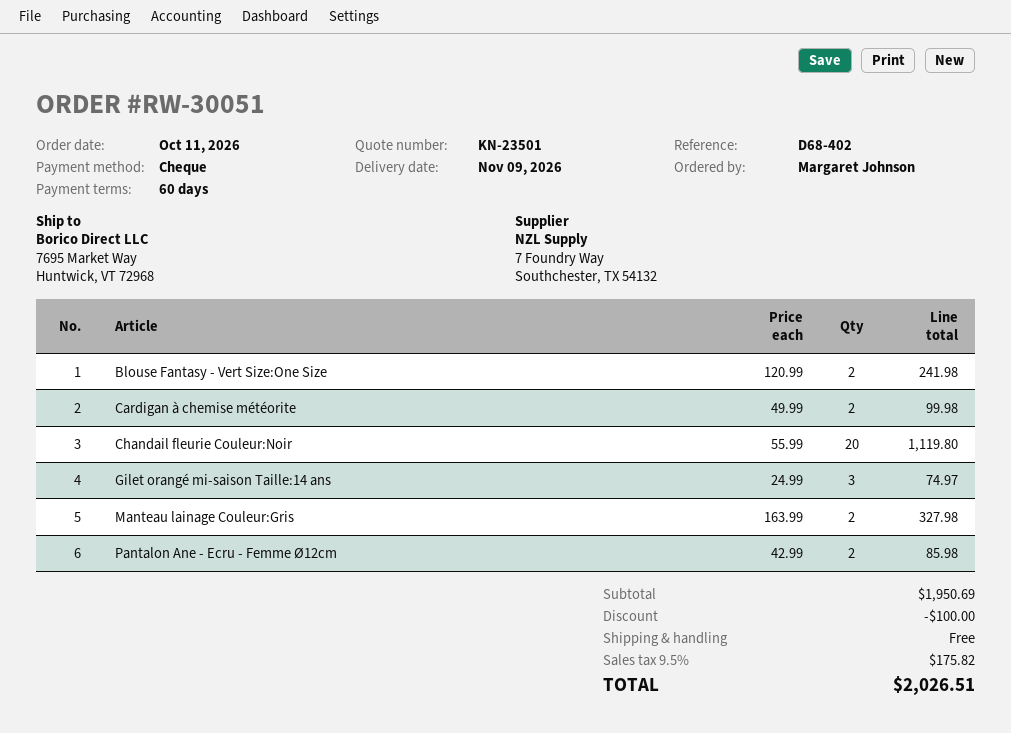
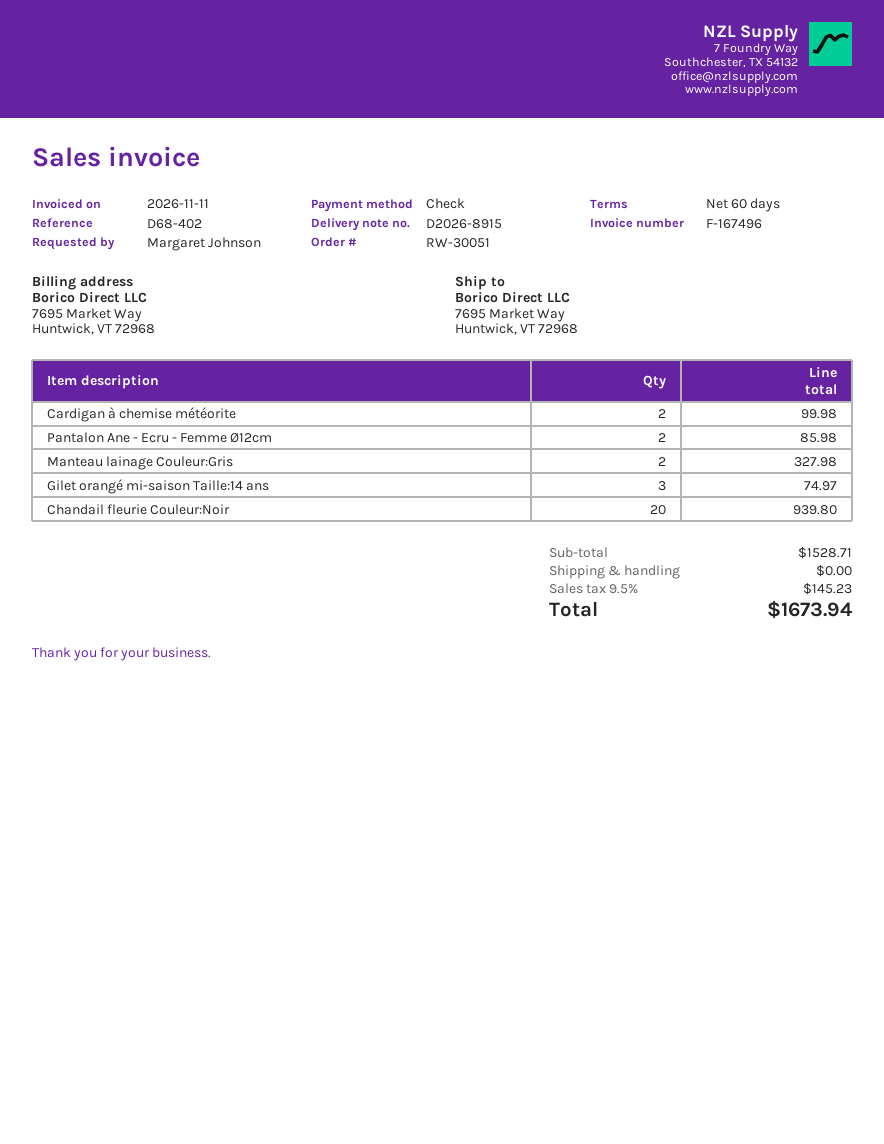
Blouse Fantasy - Vert Size:One Size: 2 for 241.98 -> none
Chandail fleurie Couleur:Noir: 20 for 1119.80 -> 20 for 939.80
subtotal: 1950.69 -> 1528.71
discount: 100.00 -> none
tax: 9.5% = 175.82 -> 9.5% = 145.23
total: 2026.51 -> 1673.94

